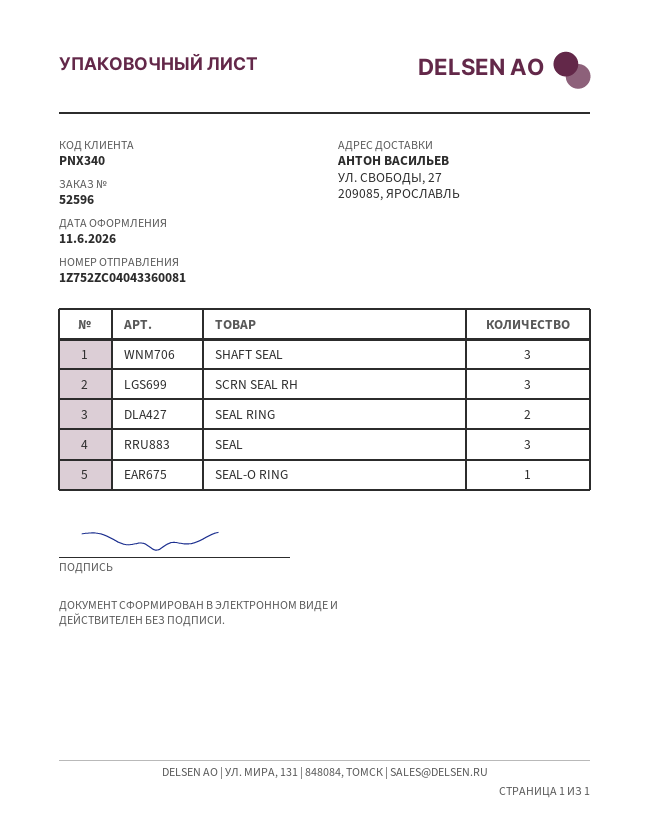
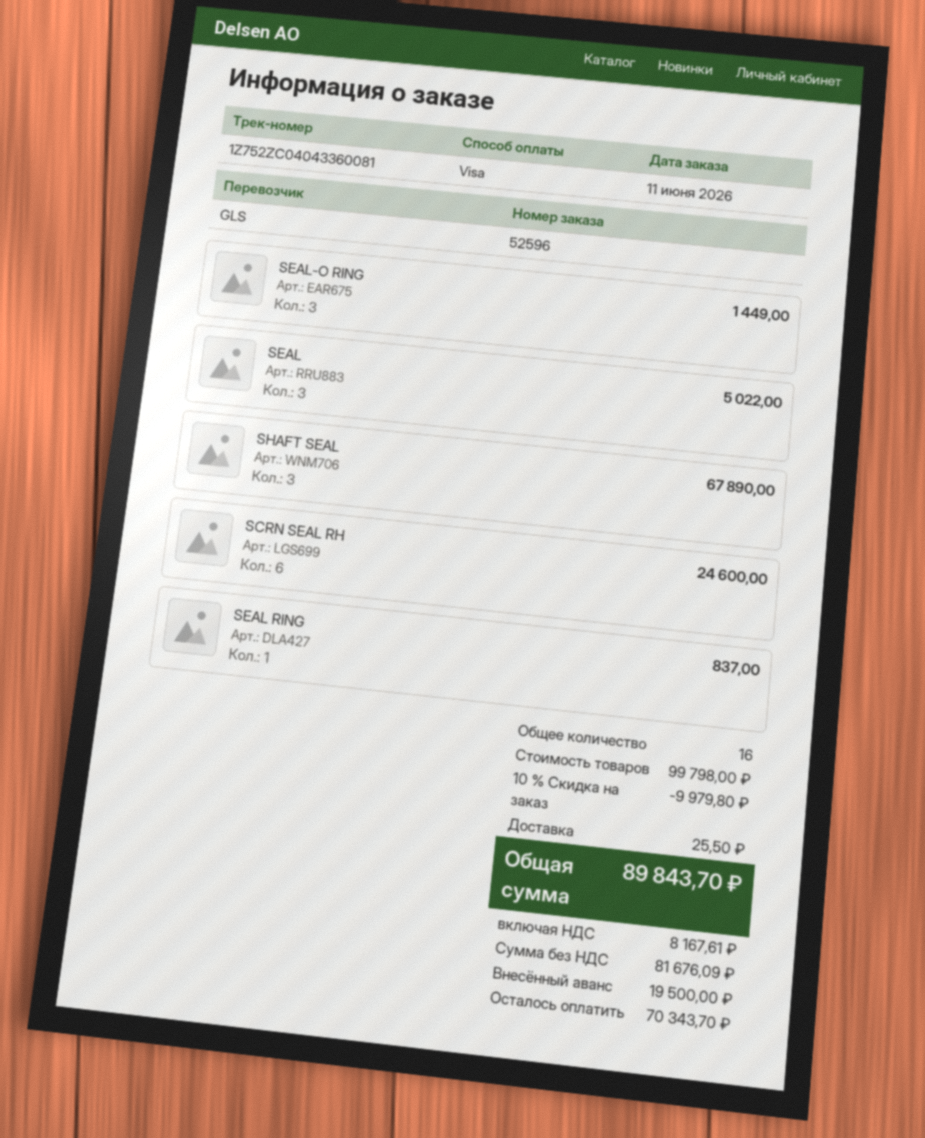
SCRN SEAL RH: 3 -> 6
SEAL RING: 2 -> 1
SEAL-O RING: 1 -> 3

